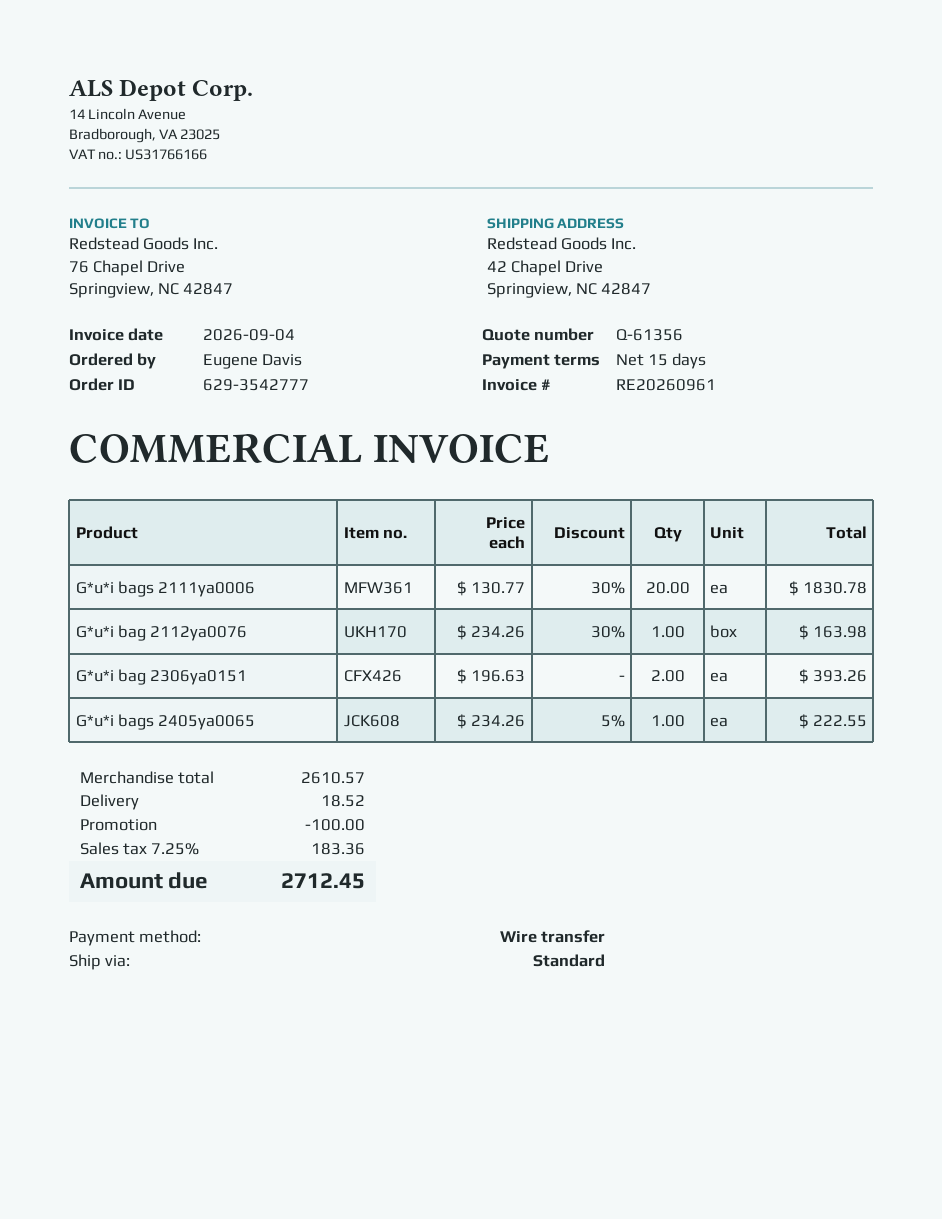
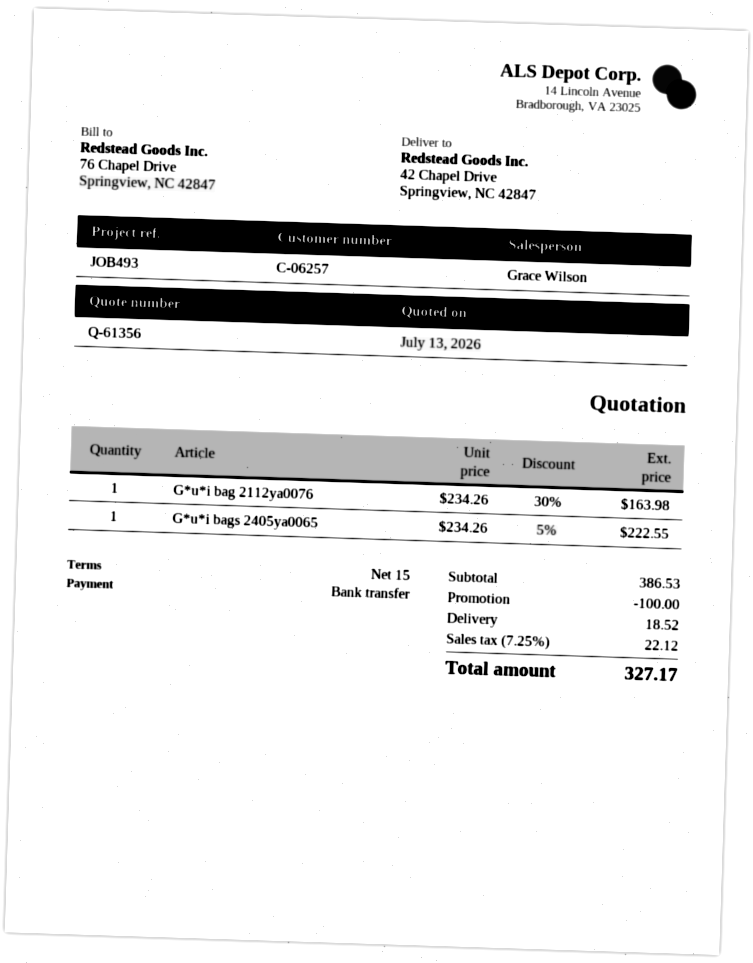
G*u*i bags 2111ya0006: 20 x 130.77 - 30% = 1830.78 -> none
G*u*i bag 2306ya0151: 2 x 196.63 = 393.26 -> none
subtotal: 2610.57 -> 386.53
tax: 7.25% = 183.36 -> 7.25% = 22.12
total: 2712.45 -> 327.17

